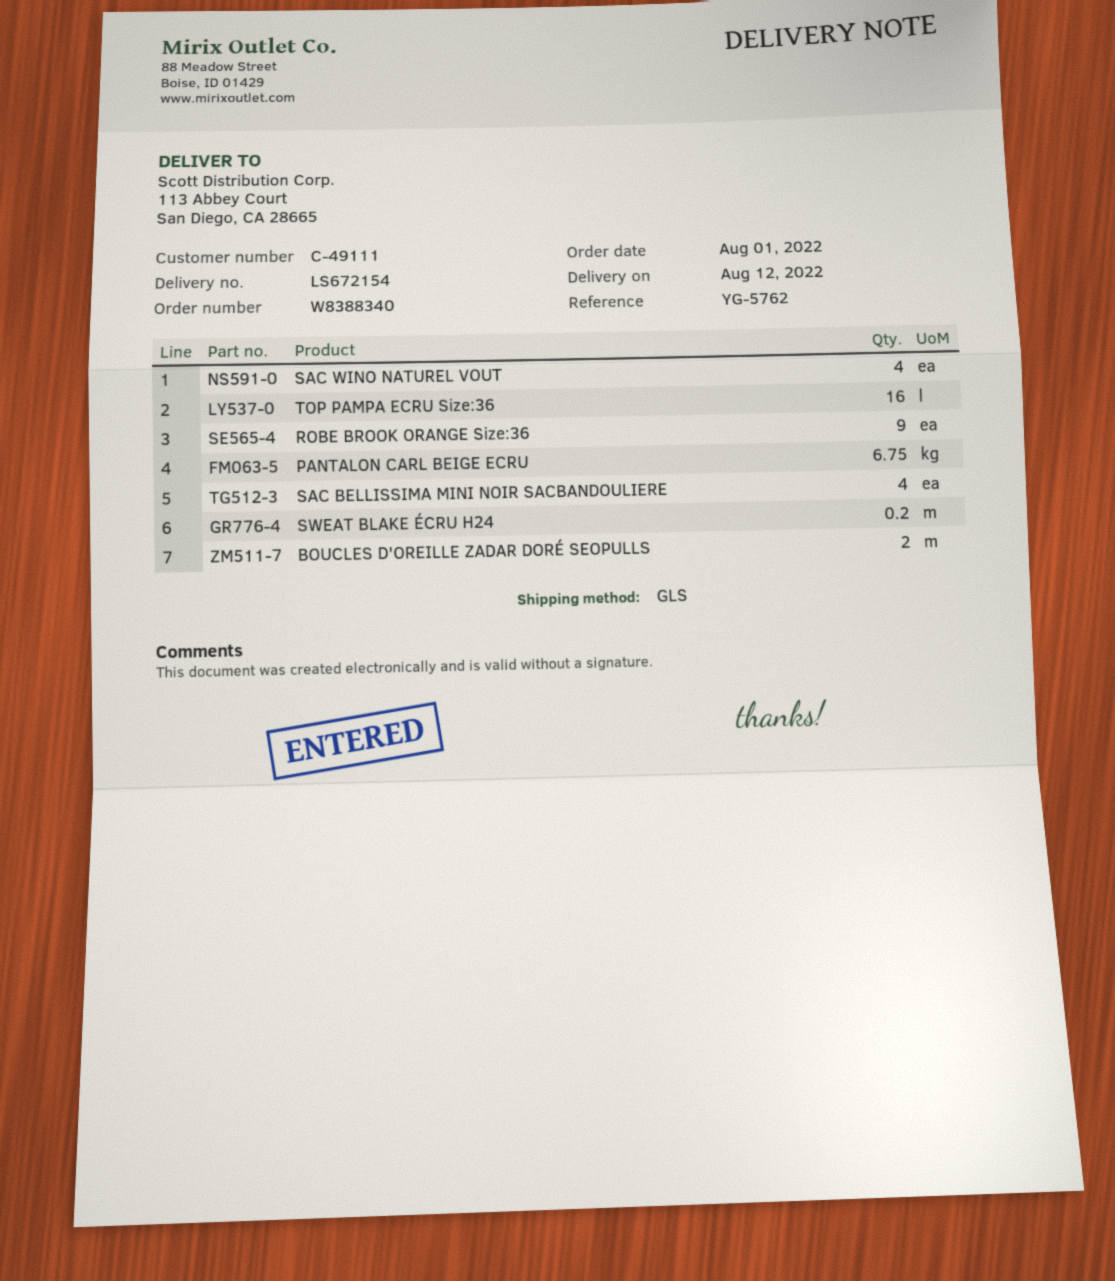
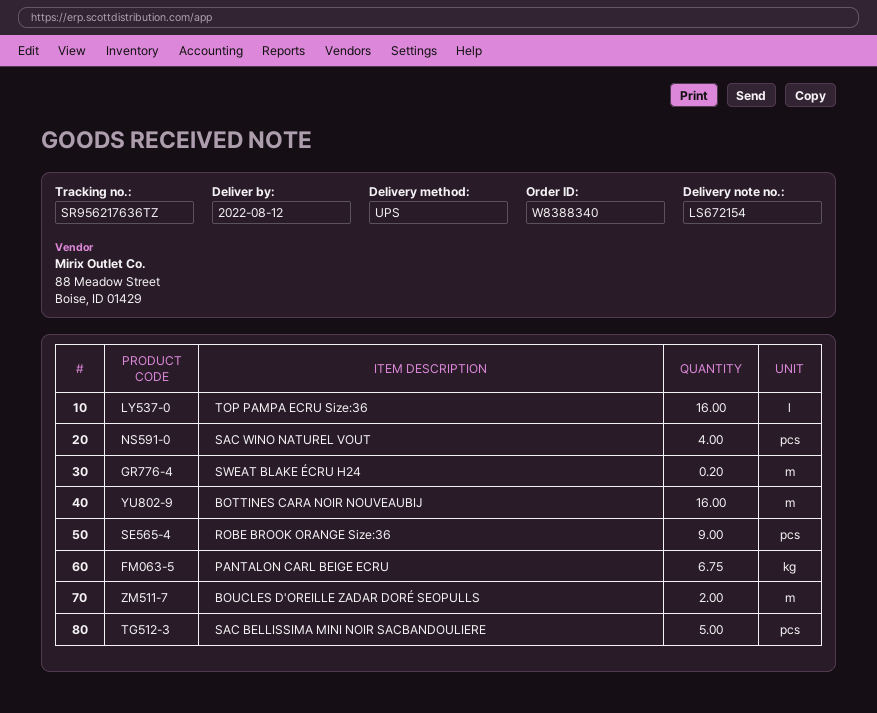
shipping method: GLS -> UPS
SAC BELLISSIMA MINI NOIR SACBANDOULIERE: 4 -> 5
BOTTINES CARA NOIR NOUVEAUBIJ: none -> 16

